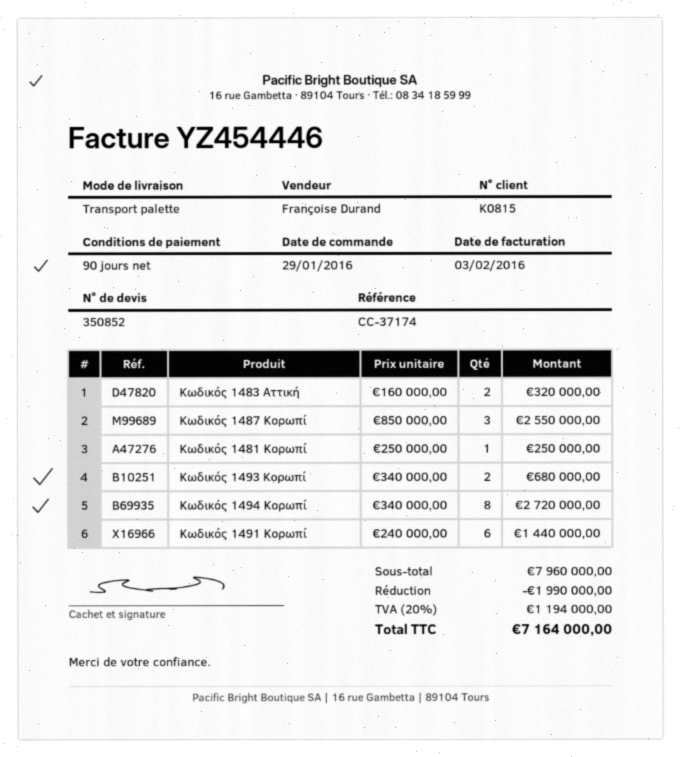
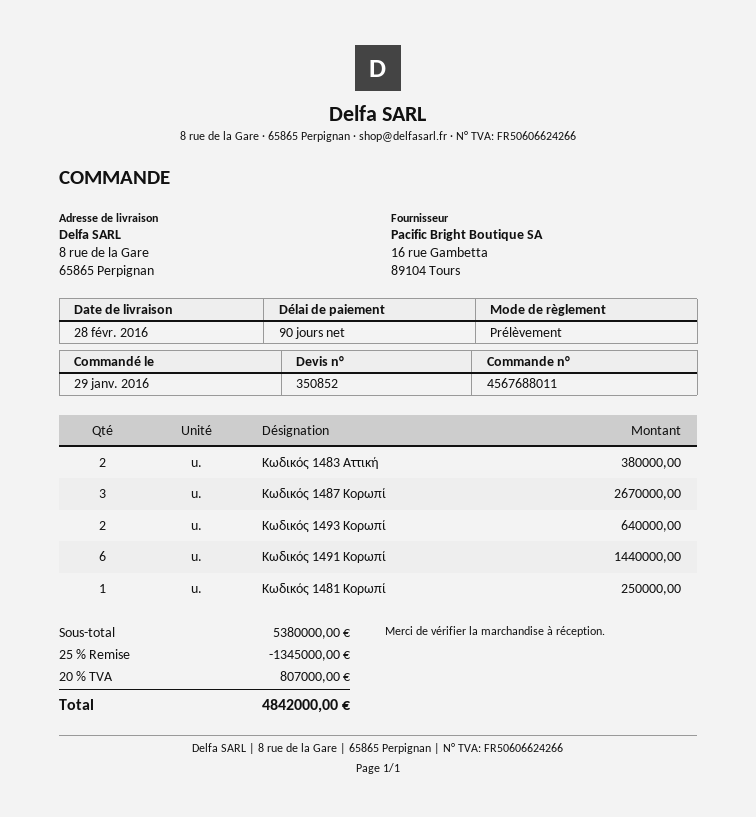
Κωδικός 1483 Αττική: 2 for 320000.00 -> 2 for 380000.00
Κωδικός 1487 Κορωπί: 3 for 2550000.00 -> 3 for 2670000.00
Κωδικός 1493 Κορωπί: 2 for 680000.00 -> 2 for 640000.00
Κωδικός 1494 Κορωπί: 8 for 2720000.00 -> none
subtotal: 7960000.00 -> 5380000.00
discount: 1990000.00 -> 1345000.00
tax: 20% = 1194000.00 -> 20% = 807000.00
total: 7164000.00 -> 4842000.00

